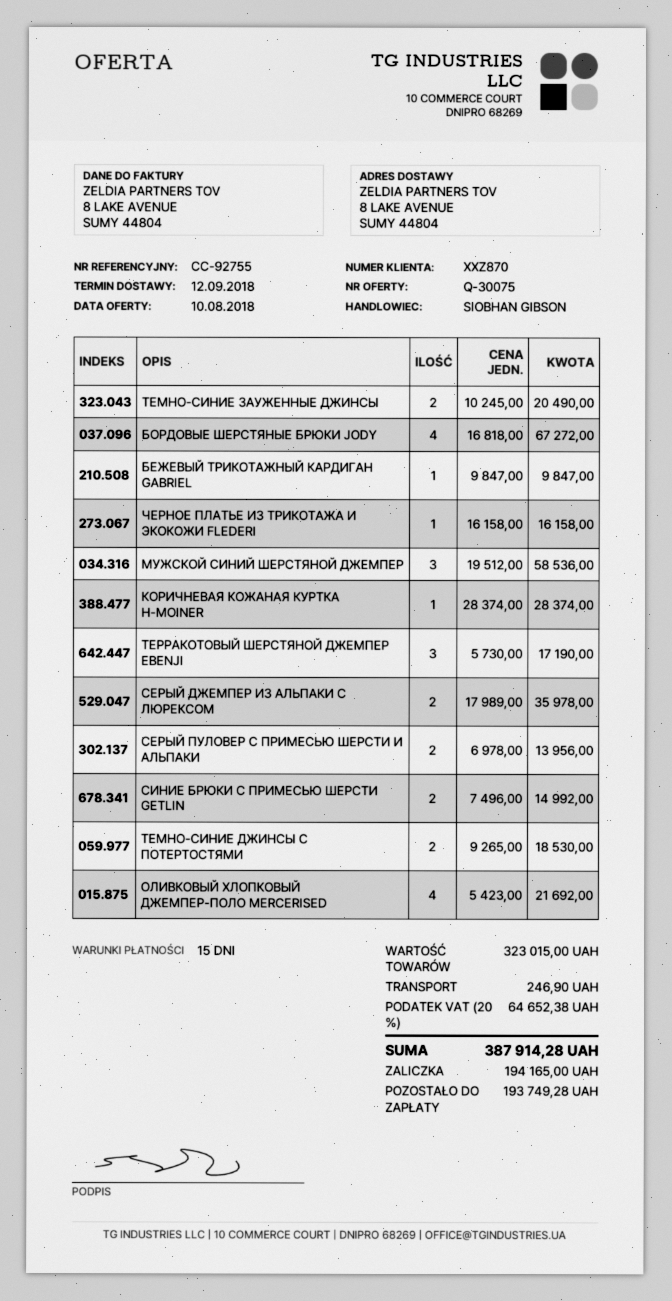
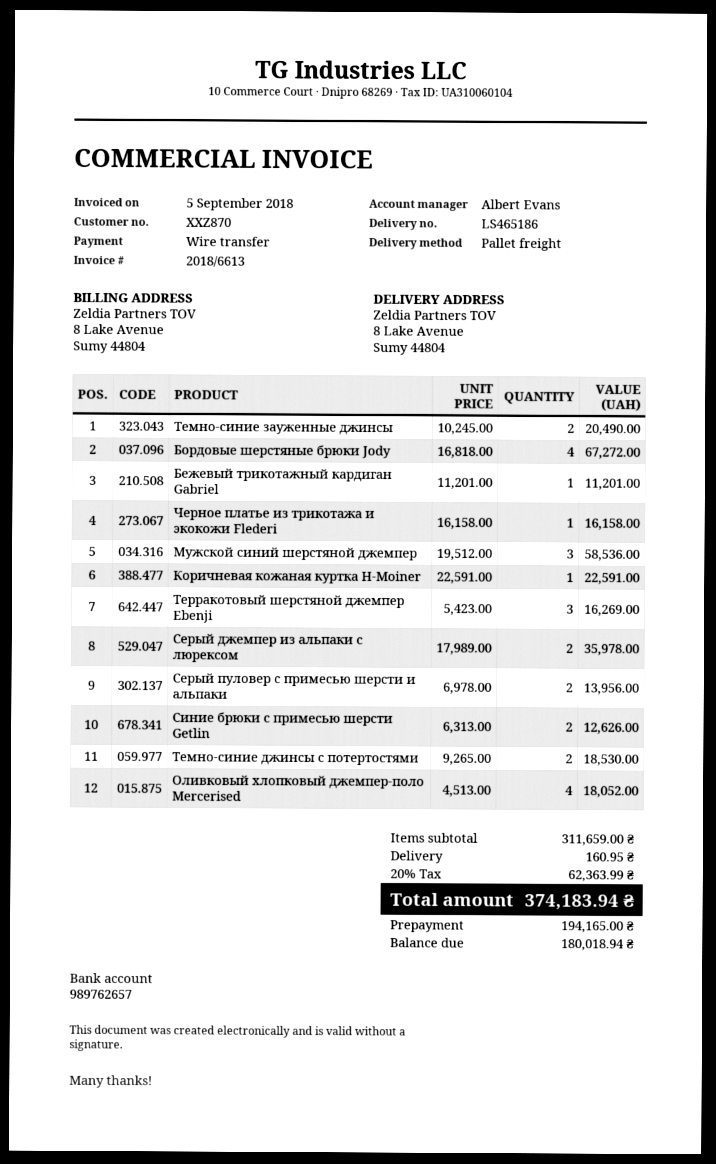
sales rep: SIOBHAN GIBSON -> Albert Evans
БЕЖЕВЫЙ ТРИКОТАЖНЫЙ КАРДИГАН GABRIEL: 1 x 9847.00 = 9847.00 -> 1 x 11201.00 = 11201.00
КОРИЧНЕВАЯ КОЖАНАЯ КУРТКА H-MOINER: 1 x 28374.00 = 28374.00 -> 1 x 22591.00 = 22591.00
ТЕРРАКОТОВЫЙ ШЕРСТЯНОЙ ДЖЕМПЕР EBENJI: 3 x 5730.00 = 17190.00 -> 3 x 5423.00 = 16269.00
СИНИЕ БРЮКИ С ПРИМЕСЬЮ ШЕРСТИ GETLIN: 2 x 7496.00 = 14992.00 -> 2 x 6313.00 = 12626.00
ОЛИВКОВЫЙ ХЛОПКОВЫЙ ДЖЕМПЕР-ПОЛО MERCERISED: 4 x 5423.00 = 21692.00 -> 4 x 4513.00 = 18052.00
subtotal: 323015.00 -> 311659.00
shipping: 246.90 -> 160.95
tax: 20% = 64652.38 -> 20% = 62363.99
total: 387914.28 -> 374183.94
balance: 193749.28 -> 180018.94

